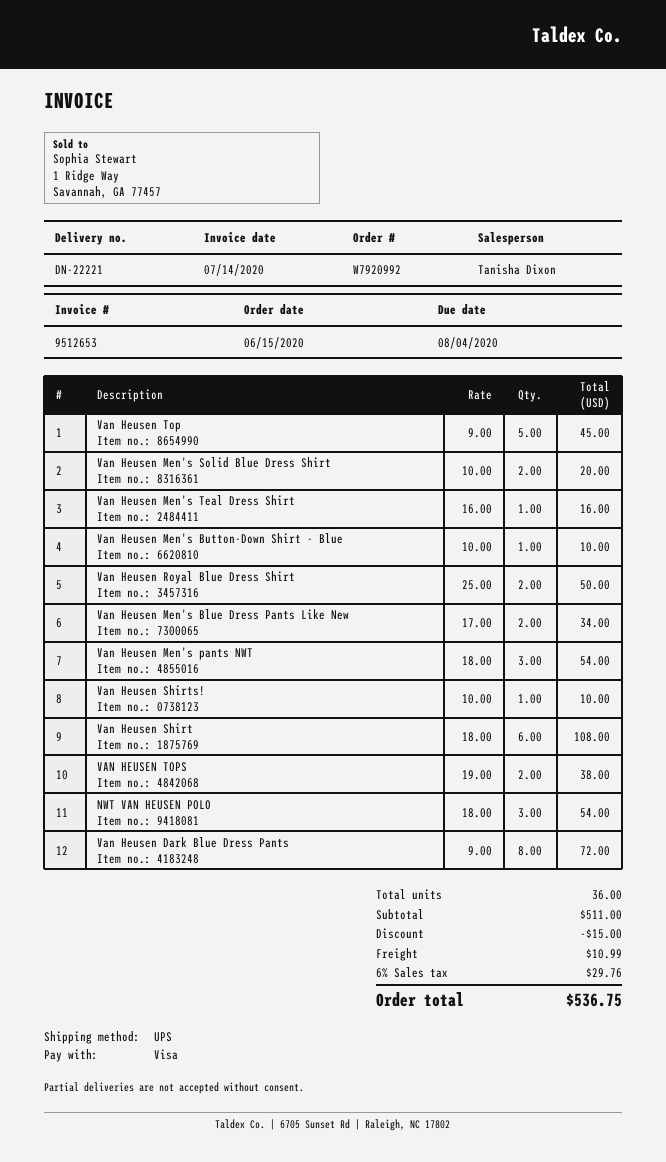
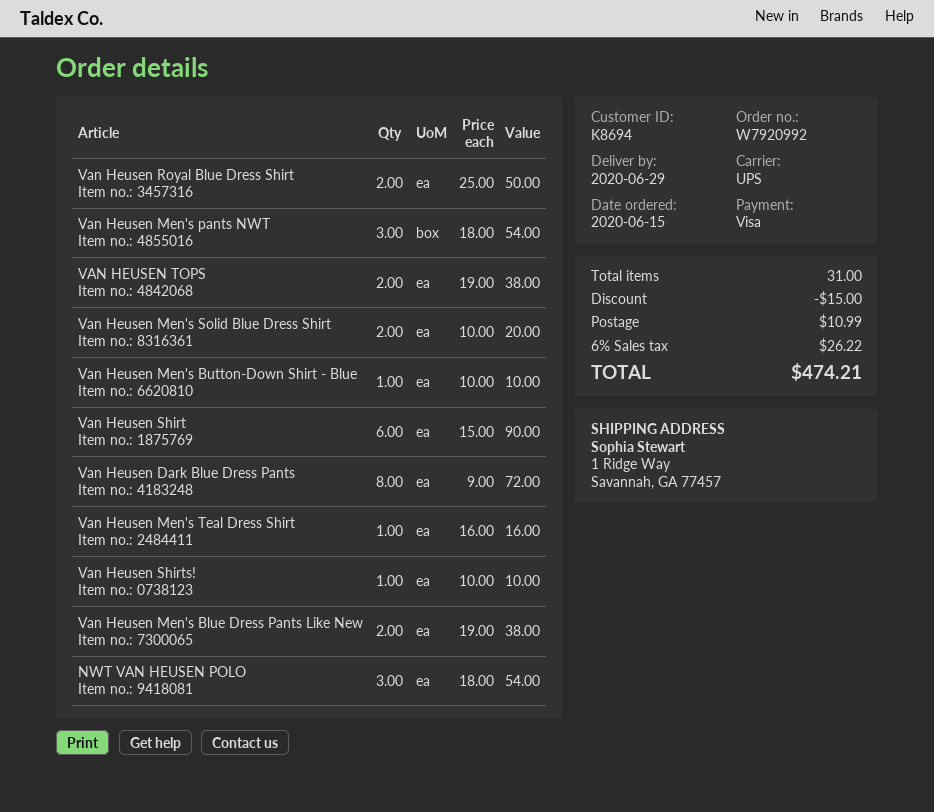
Van Heusen Top: 5 x 9.00 = 45.00 -> none
Van Heusen Men's Blue Dress Pants Like New: 2 x 17.00 = 34.00 -> 2 x 19.00 = 38.00
Van Heusen Shirt: 6 x 18.00 = 108.00 -> 6 x 15.00 = 90.00
total quantity: 36 -> 31
tax: 6% = 29.76 -> 6% = 26.22
total: 536.75 -> 474.21

